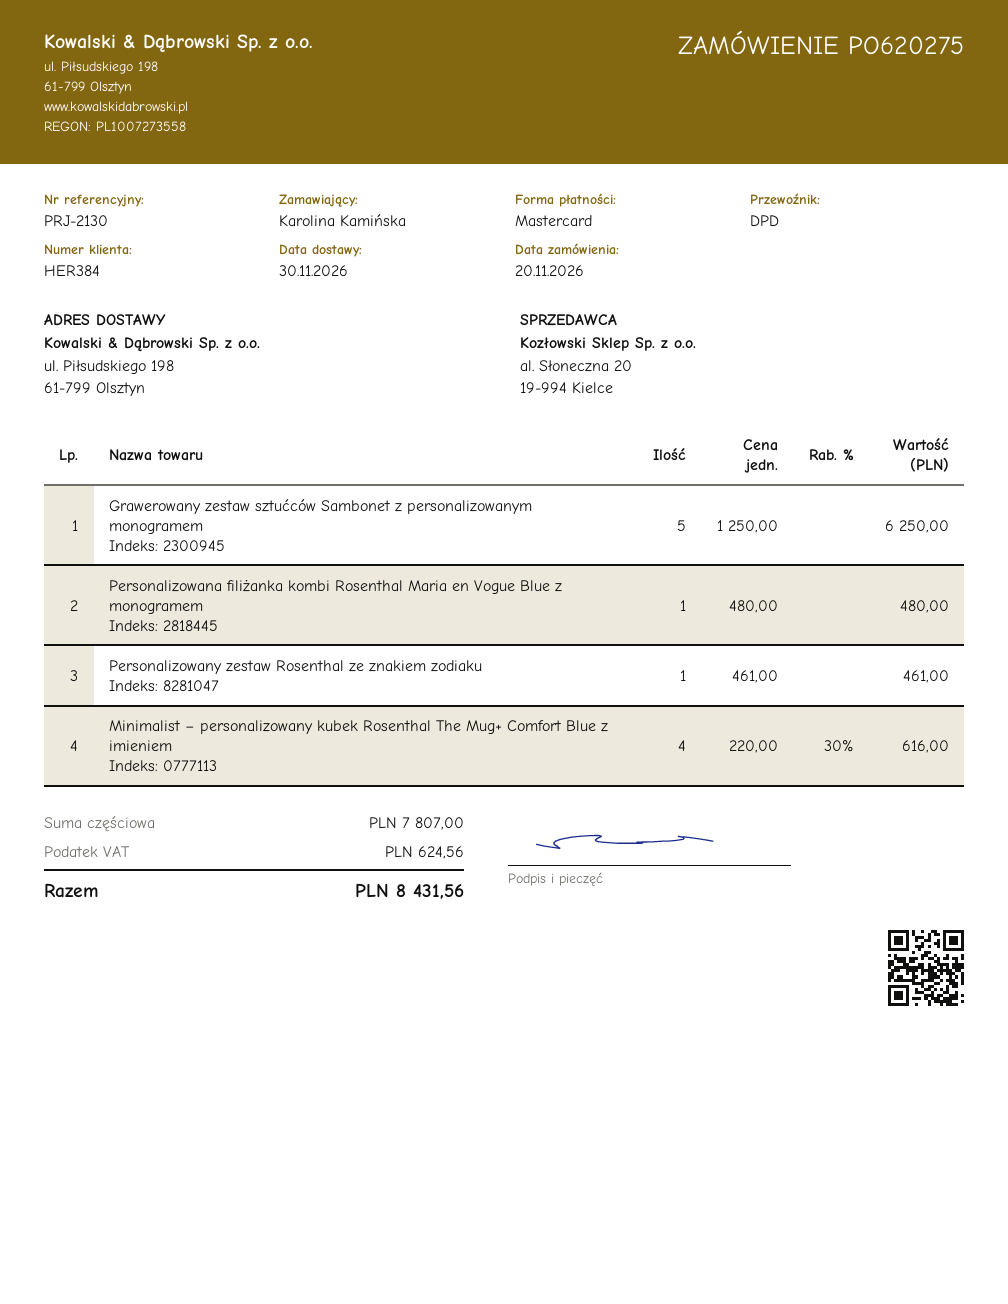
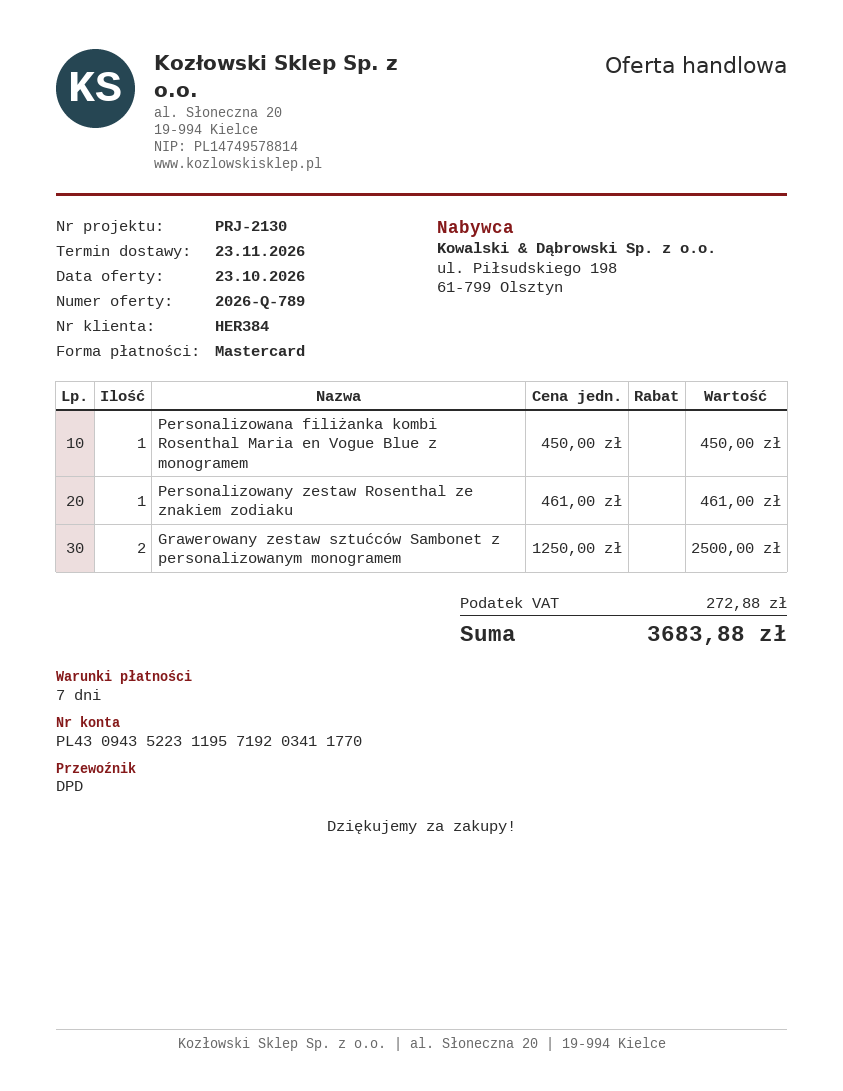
delivery date: 2026-11-30 -> 2026-11-23
Grawerowany zestaw sztućców Sambonet z personalizowanym monogramem: 5 x 1250.00 = 6250.00 -> 2 x 1250.00 = 2500.00
Personalizowana filiżanka kombi Rosenthal Maria en Vogue Blue z monogramem: 1 x 480.00 = 480.00 -> 1 x 450.00 = 450.00
Minimalist – personalizowany kubek Rosenthal The Mug+ Comfort Blue z imieniem: 4 x 220.00 - 30% = 616.00 -> none
tax: 624.56 -> 272.88
total: 8431.56 -> 3683.88

